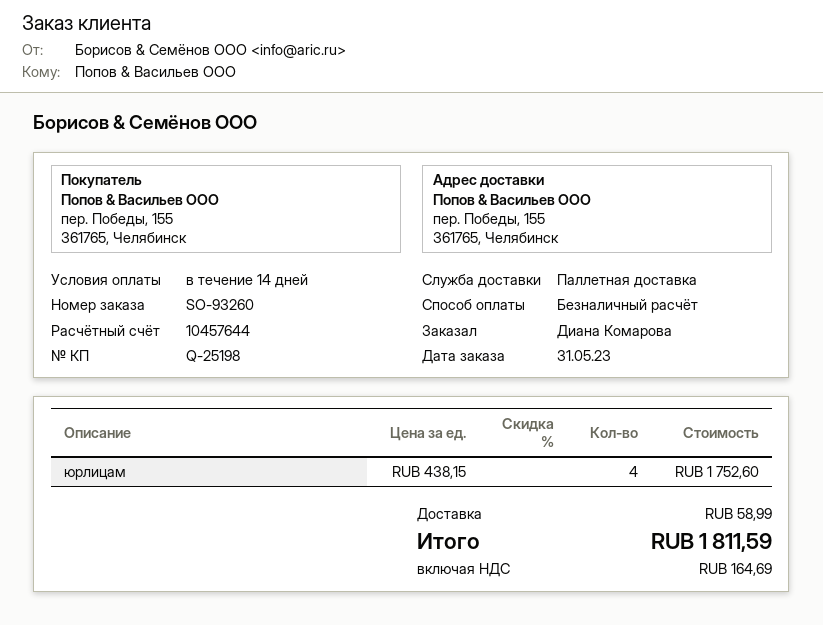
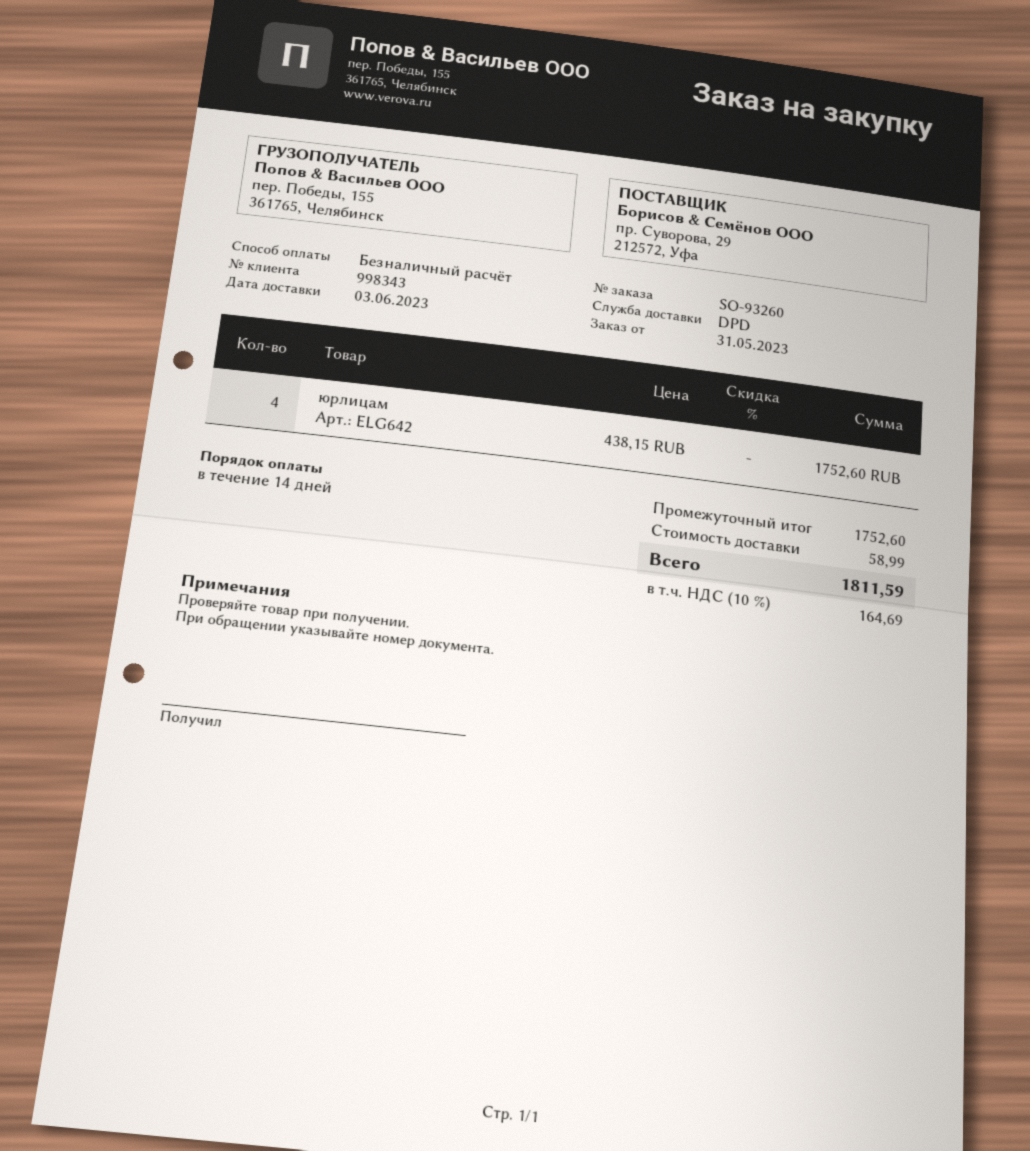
shipping method: pallet freight -> DPD

